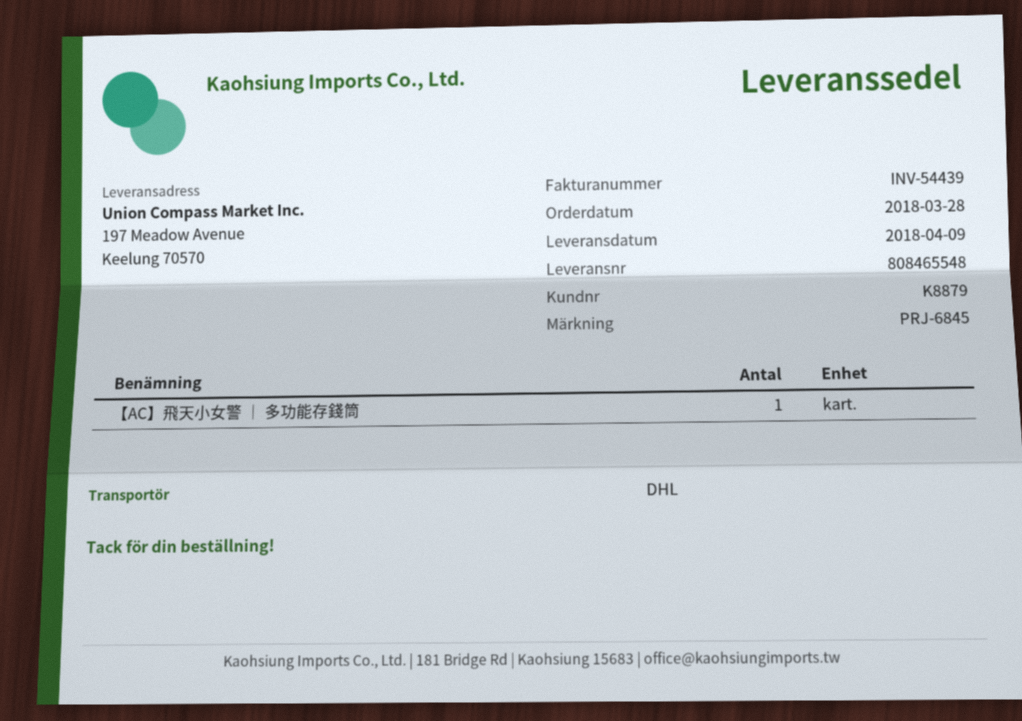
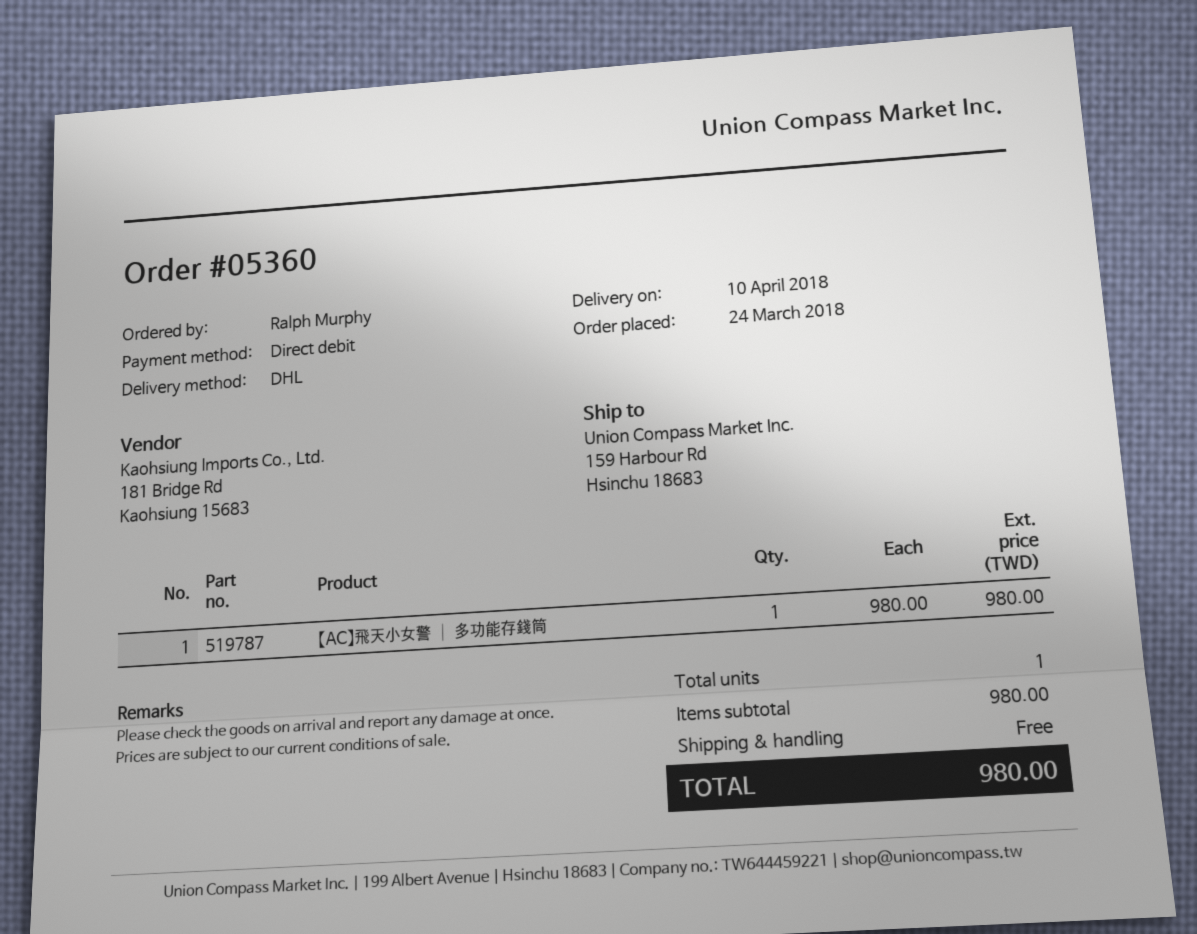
order date: 2018-03-28 -> 2018-03-24
delivery date: 2018-04-09 -> 2018-04-10
ship to: 197 Meadow Avenue, Keelung 70570 -> 159 Harbour Rd, Hsinchu 18683

